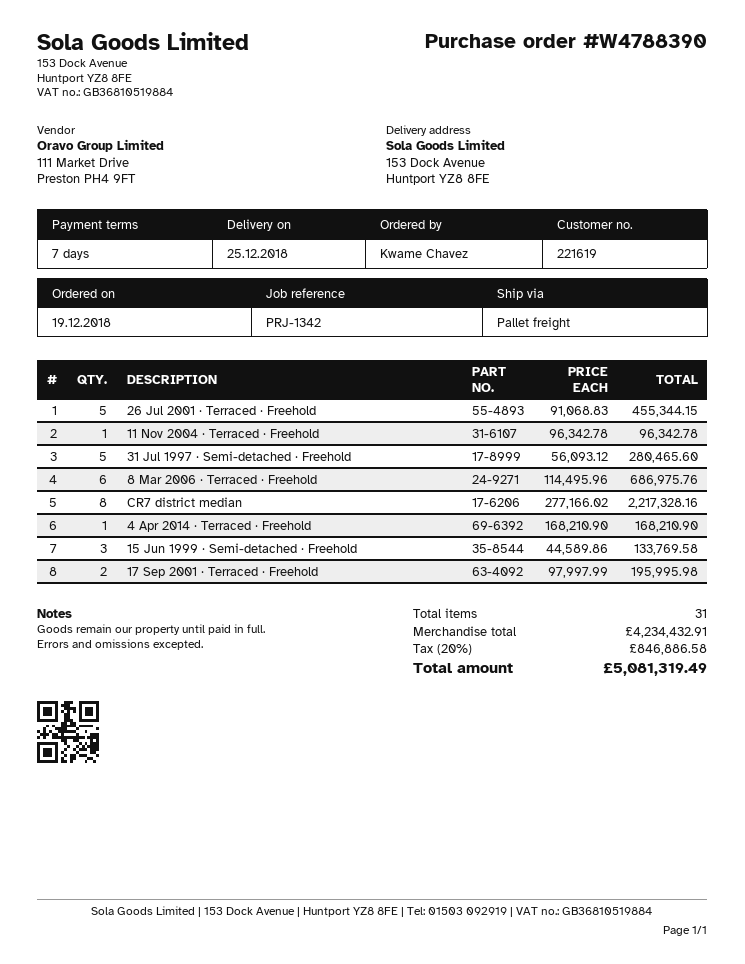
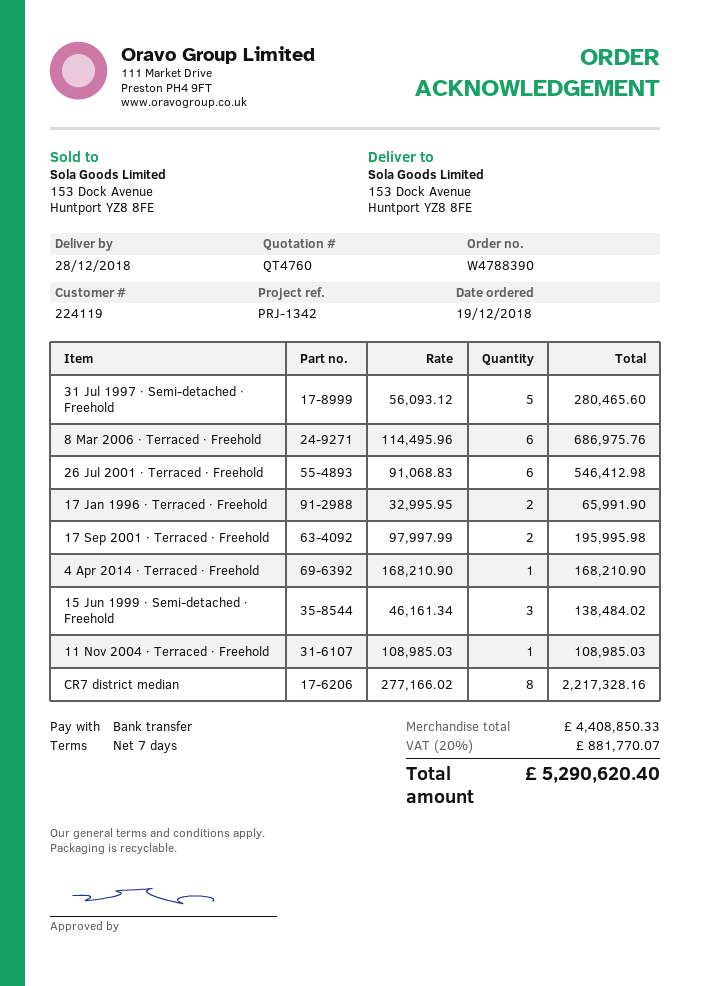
delivery date: 2018-12-25 -> 2018-12-28
customer number: 221619 -> 224119
26 Jul 2001 · Terraced · Freehold: 5 x 91068.83 = 455344.15 -> 6 x 91068.83 = 546412.98
11 Nov 2004 · Terraced · Freehold: 1 x 96342.78 = 96342.78 -> 1 x 108985.03 = 108985.03
15 Jun 1999 · Semi-detached · Freehold: 3 x 44589.86 = 133769.58 -> 3 x 46161.34 = 138484.02
17 Jan 1996 · Terraced · Freehold: none -> 2 x 32995.95 = 65991.90
subtotal: 4234432.91 -> 4408850.33
tax: 20% = 846886.58 -> 20% = 881770.07
total: 5081319.49 -> 5290620.40

